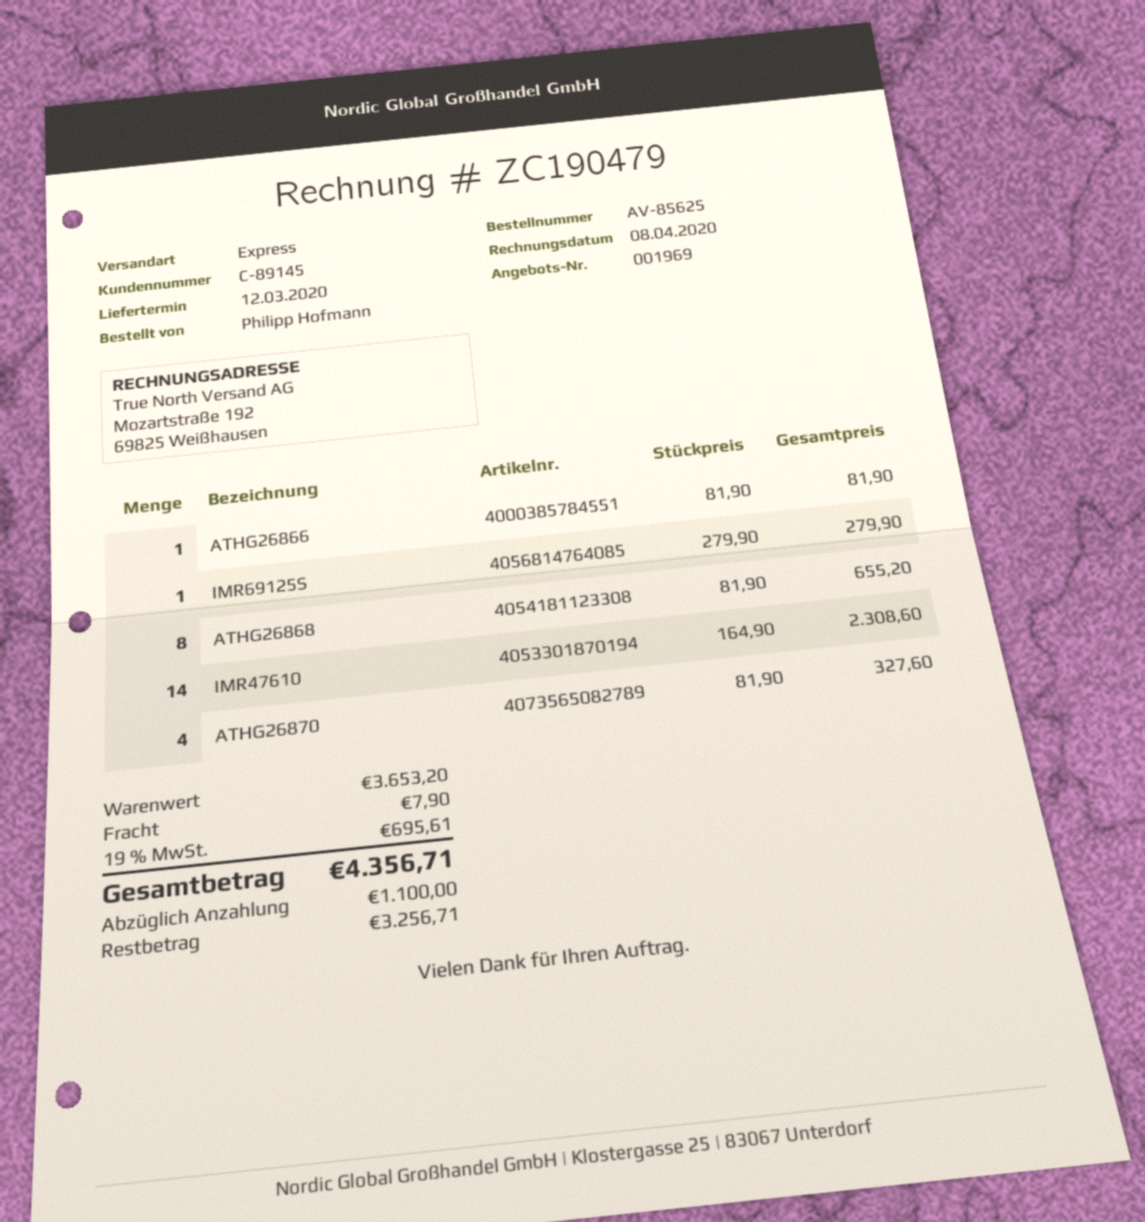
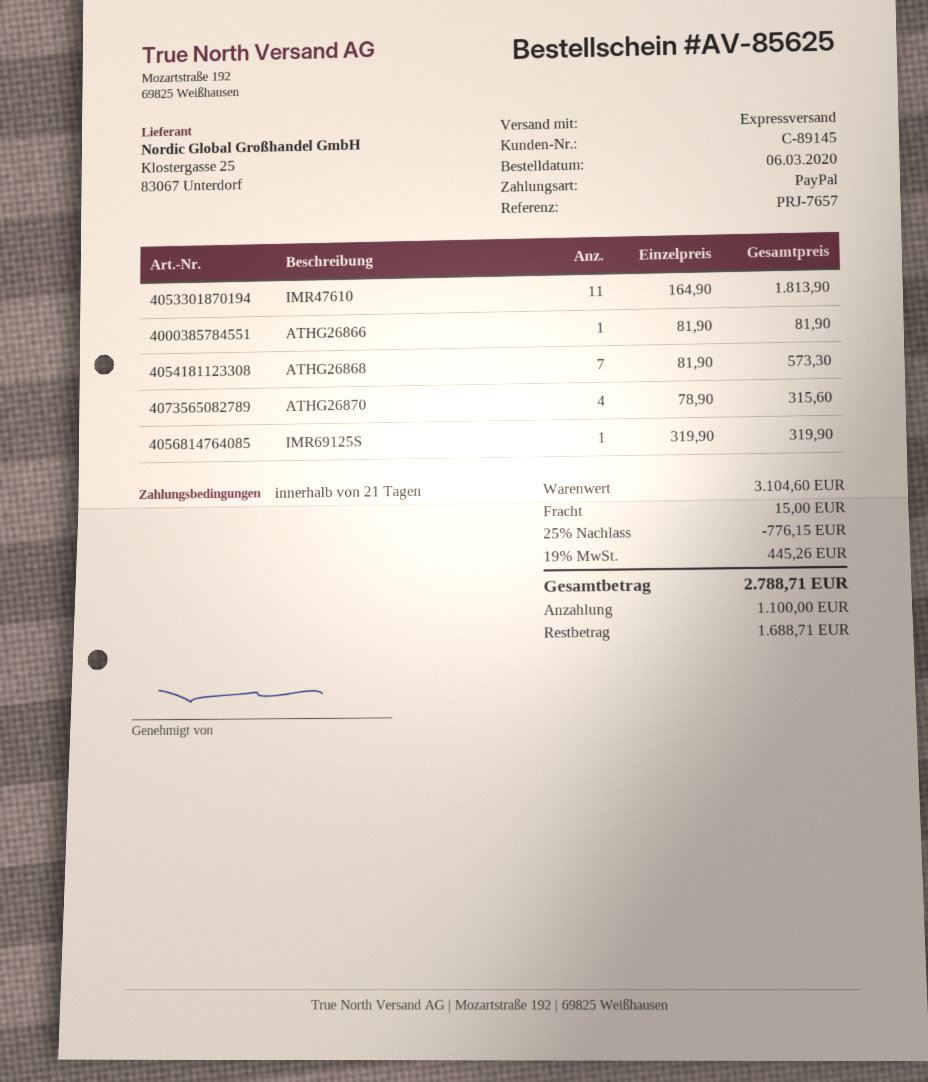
IMR69125S: 1 x 279.90 = 279.90 -> 1 x 319.90 = 319.90
ATHG26868: 8 x 81.90 = 655.20 -> 7 x 81.90 = 573.30
IMR47610: 14 x 164.90 = 2308.60 -> 11 x 164.90 = 1813.90
ATHG26870: 4 x 81.90 = 327.60 -> 4 x 78.90 = 315.60
subtotal: 3653.20 -> 3104.60
discount: none -> 25% = 776.15
shipping: 7.90 -> 15.00
tax: 19% = 695.61 -> 19% = 445.26
total: 4356.71 -> 2788.71
balance: 3256.71 -> 1688.71

